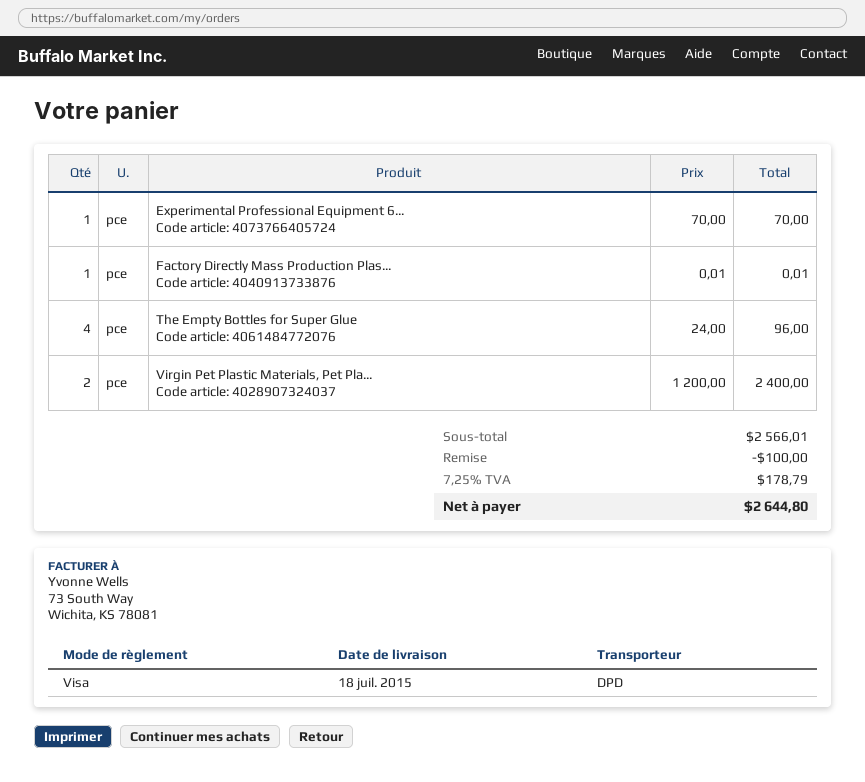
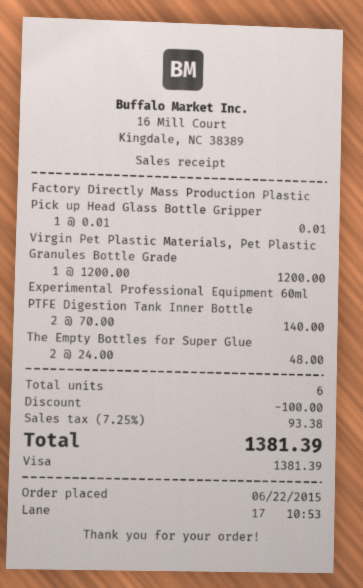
Experimental Professional Equipment 6...: 1 x 70.00 = 70.00 -> 2 x 70.00 = 140.00
The Empty Bottles for Super Glue: 4 x 24.00 = 96.00 -> 2 x 24.00 = 48.00
Virgin Pet Plastic Materials, Pet Pla...: 2 x 1200.00 = 2400.00 -> 1 x 1200.00 = 1200.00
tax: 7.25% = 178.79 -> 7.25% = 93.38
total: 2644.80 -> 1381.39

